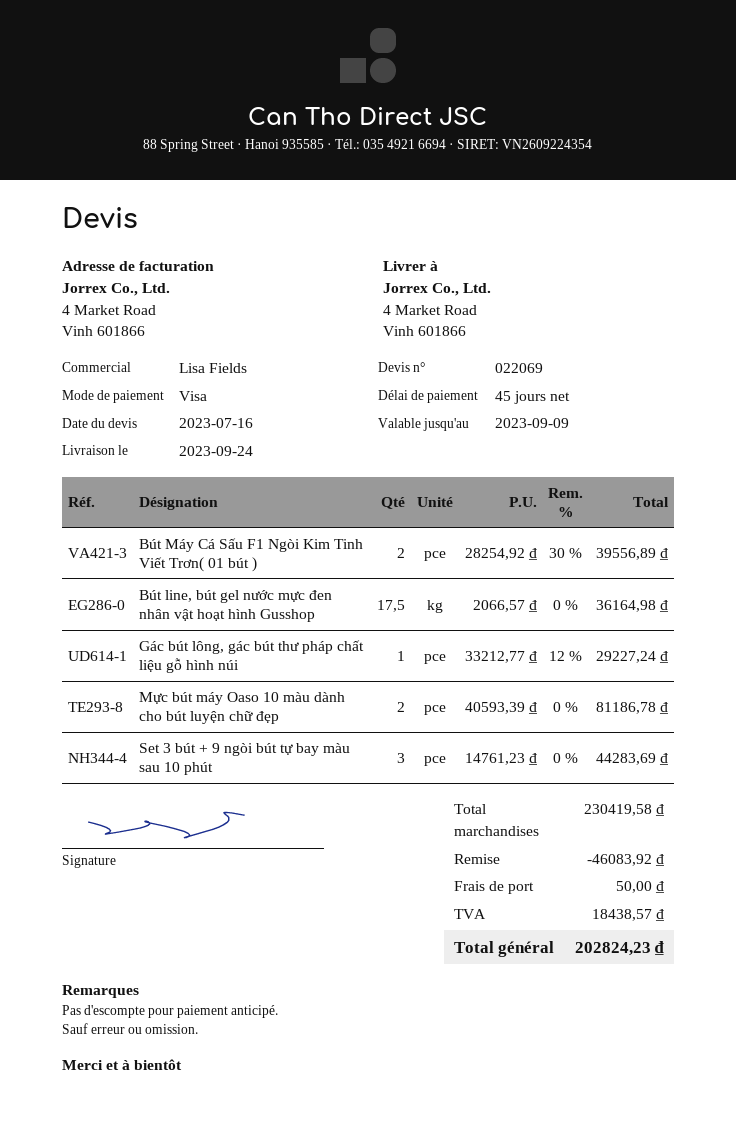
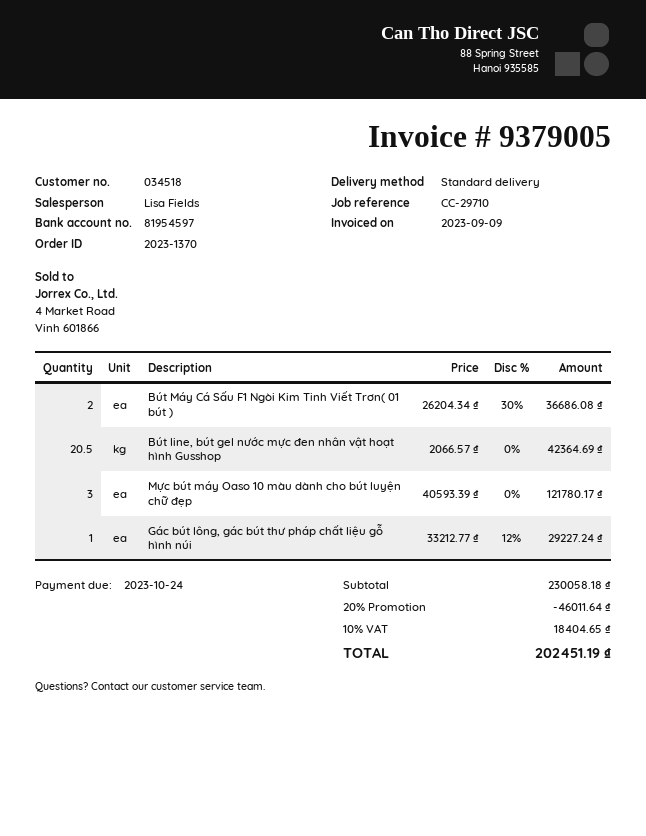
Bút Máy Cá Sấu F1 Ngòi Kim Tinh Viết Trơn( 01 bút ): 2 x 28254.92 - 30% = 39556.89 -> 2 x 26204.34 - 30% = 36686.08
Bút line, bút gel nước mực đen nhân vật hoạt hình Gusshop: 17.5 x 2066.57 = 36164.98 -> 20.5 x 2066.57 = 42364.69
Mực bút máy Oaso 10 màu dành cho bút luyện chữ đẹp: 2 x 40593.39 = 81186.78 -> 3 x 40593.39 = 121780.17
Set 3 bút + 9 ngòi bút tự bay màu sau 10 phút: 3 x 14761.23 = 44283.69 -> none
subtotal: 230419.58 -> 230058.18
discount: 46083.92 -> 46011.64
shipping: 50.00 -> none
tax: 18438.57 -> 18404.65
total: 202824.23 -> 202451.19

